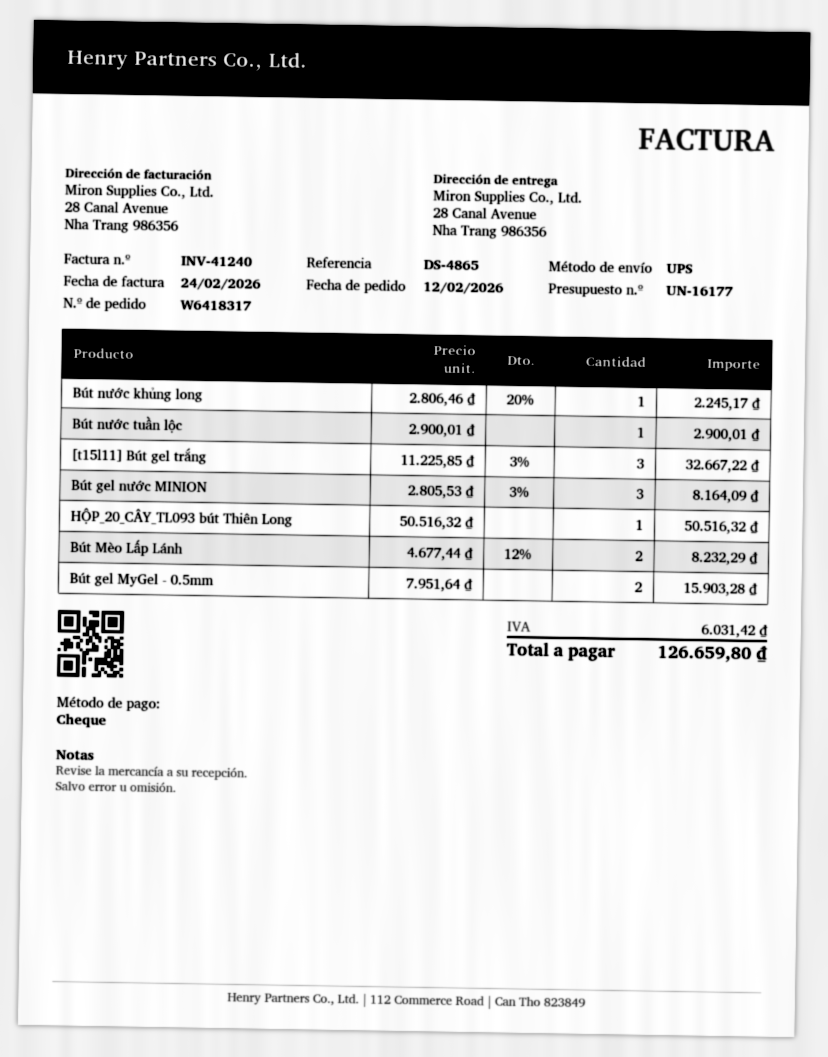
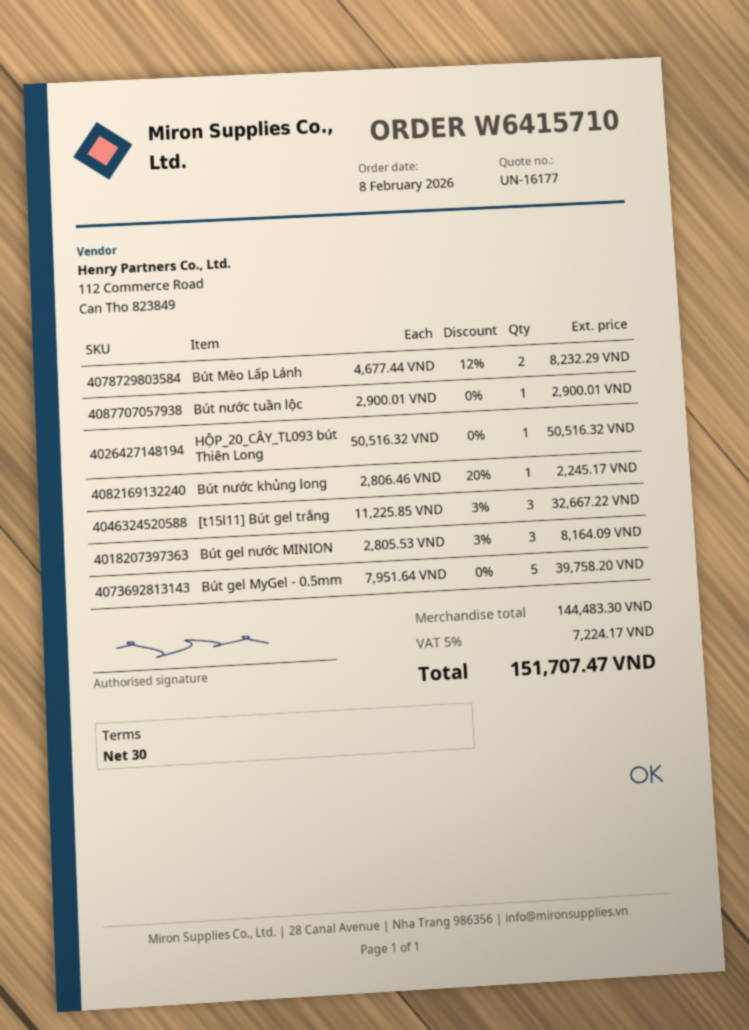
order number: W6418317 -> W6415710
order date: 2026-02-12 -> 2026-02-08
Bút gel MyGel - 0.5mm: 2 x 7951.64 = 15903.28 -> 5 x 7951.64 = 39758.20
tax: 6031.42 -> 7224.17
total: 126659.80 -> 151707.47

